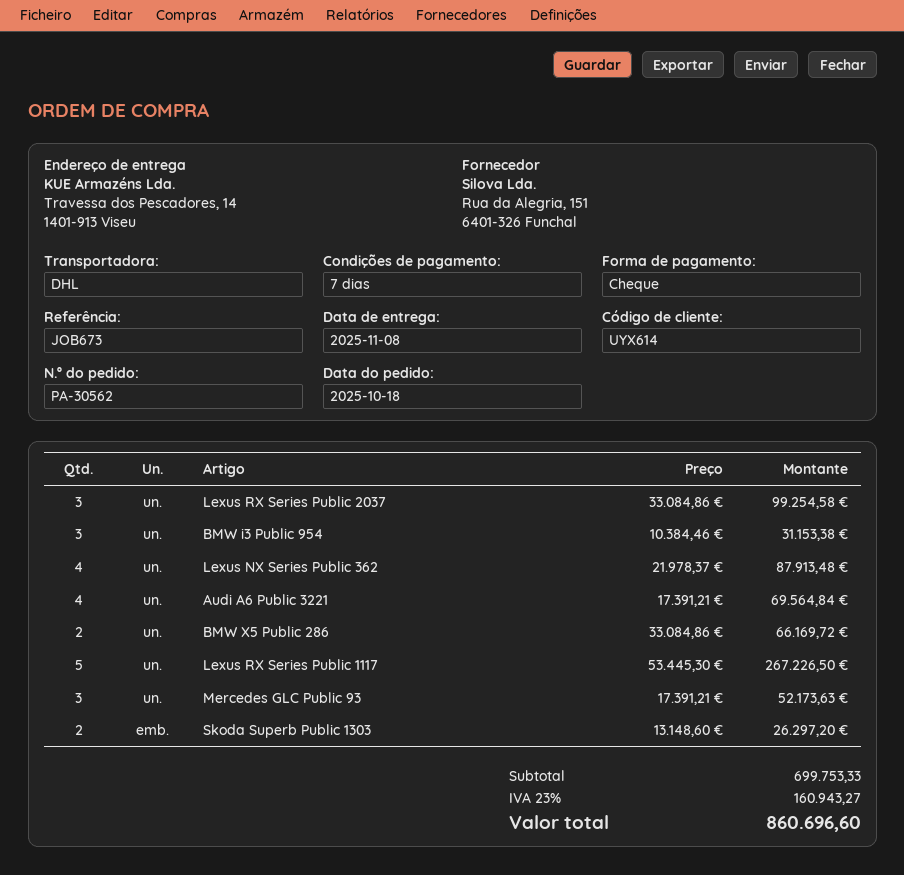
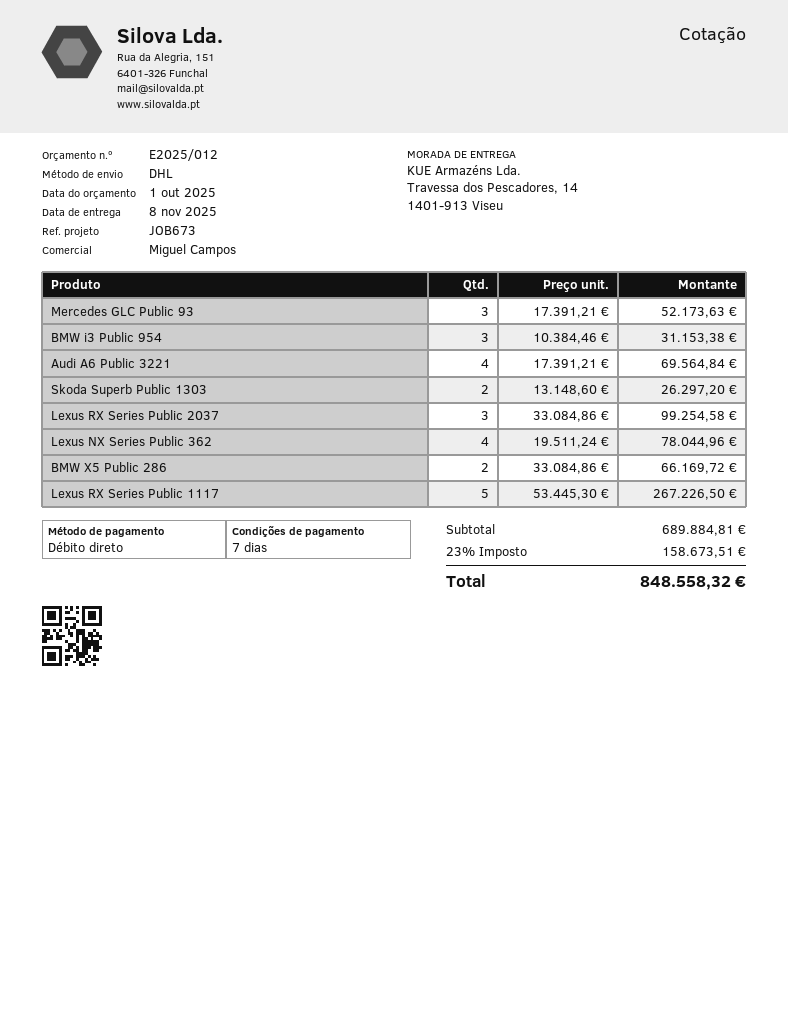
payment method: cheque -> direct debit
Lexus NX Series Public 362: 4 x 21978.37 = 87913.48 -> 4 x 19511.24 = 78044.96
subtotal: 699753.33 -> 689884.81
tax: 23% = 160943.27 -> 23% = 158673.51
total: 860696.60 -> 848558.32

